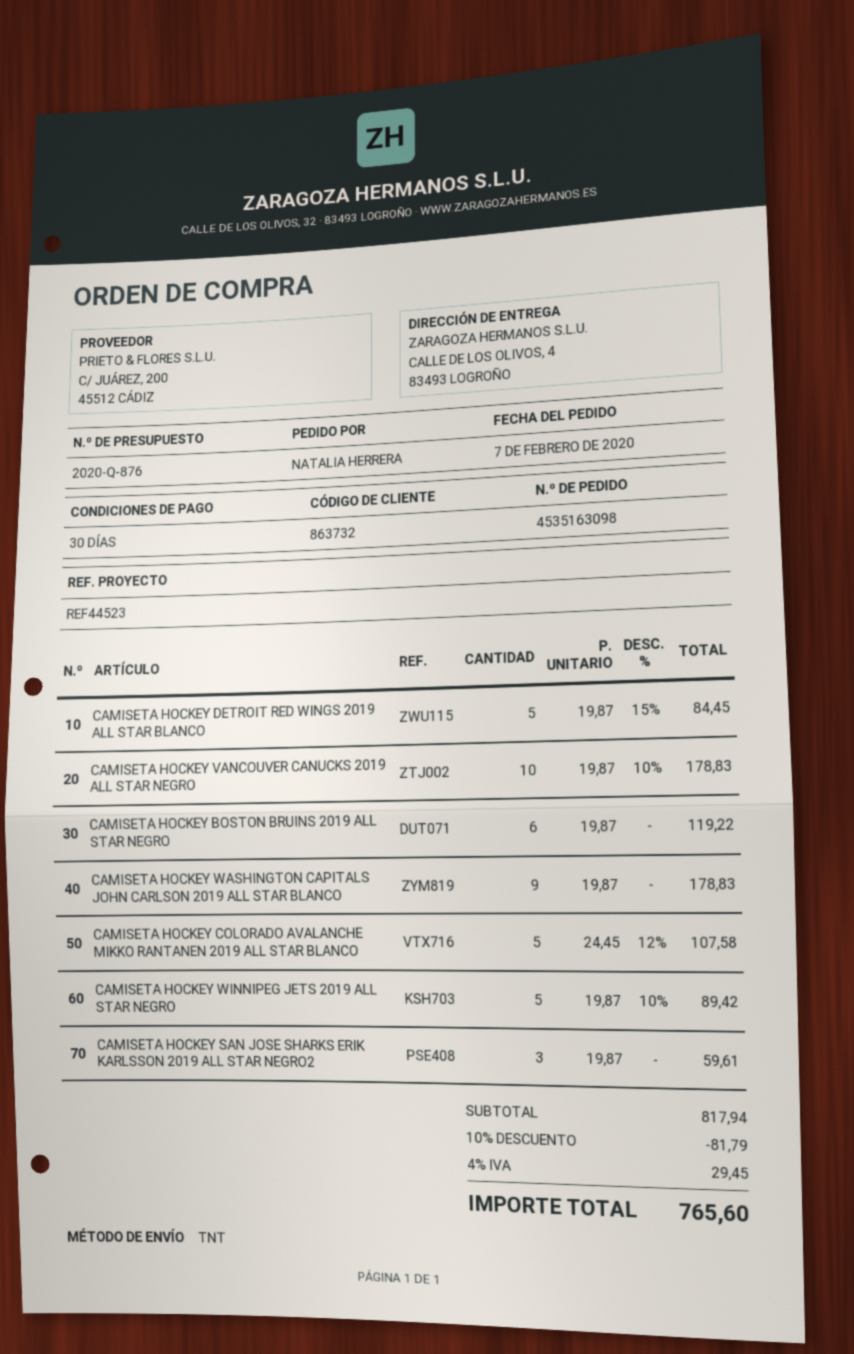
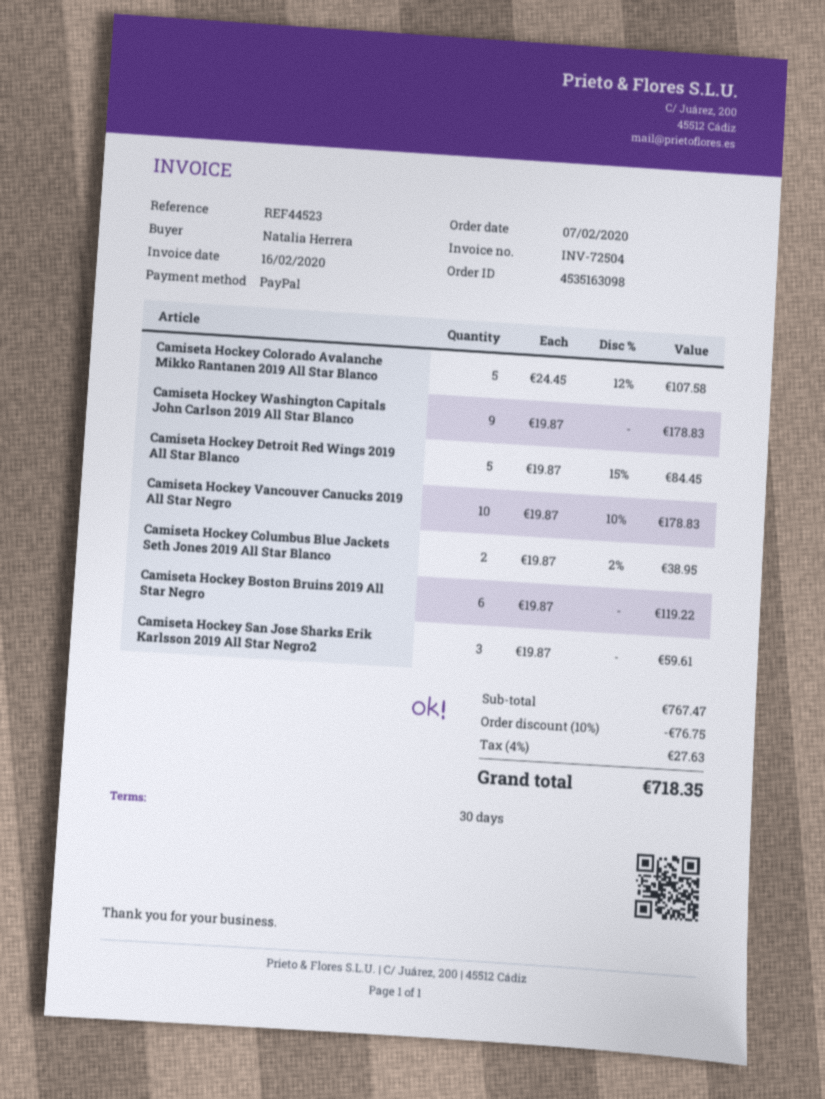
CAMISETA HOCKEY WINNIPEG JETS 2019 ALL STAR NEGRO: 5 x 19.87 - 10% = 89.42 -> none
Camiseta Hockey Columbus Blue Jackets Seth Jones 2019 All Star Blanco: none -> 2 x 19.87 - 2% = 38.95
subtotal: 817.94 -> 767.47
discount: 10% = 81.79 -> 10% = 76.75
tax: 4% = 29.45 -> 4% = 27.63
total: 765.60 -> 718.35

